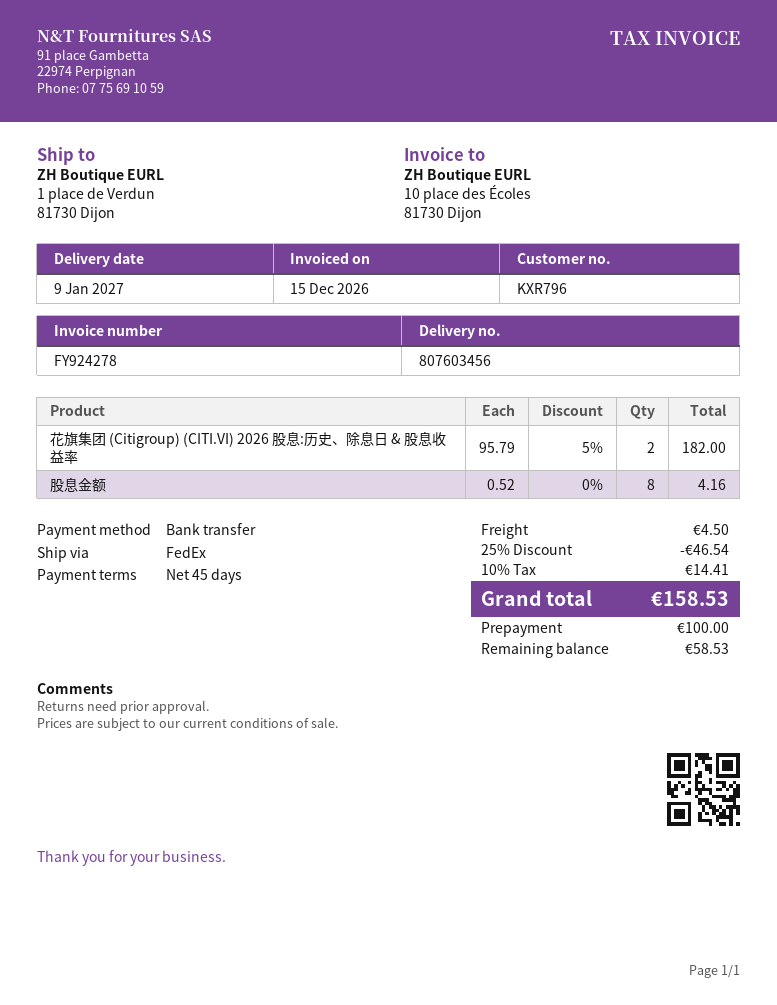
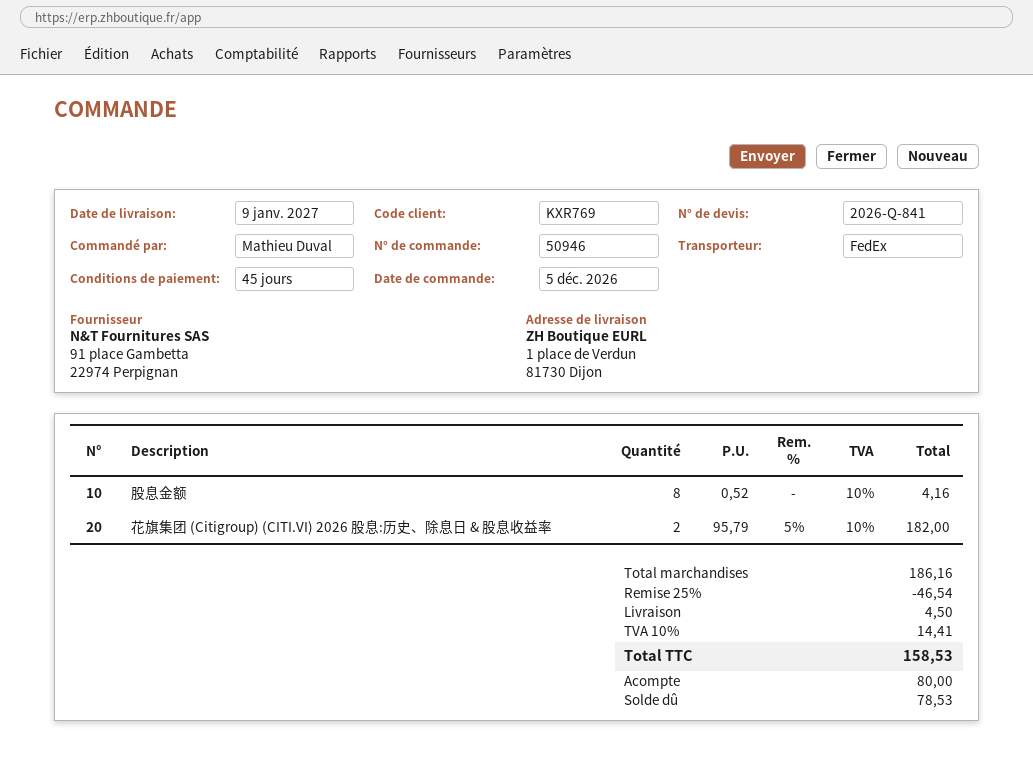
customer number: KXR796 -> KXR769
deposit: 100.00 -> 80.00
balance: 58.53 -> 78.53

